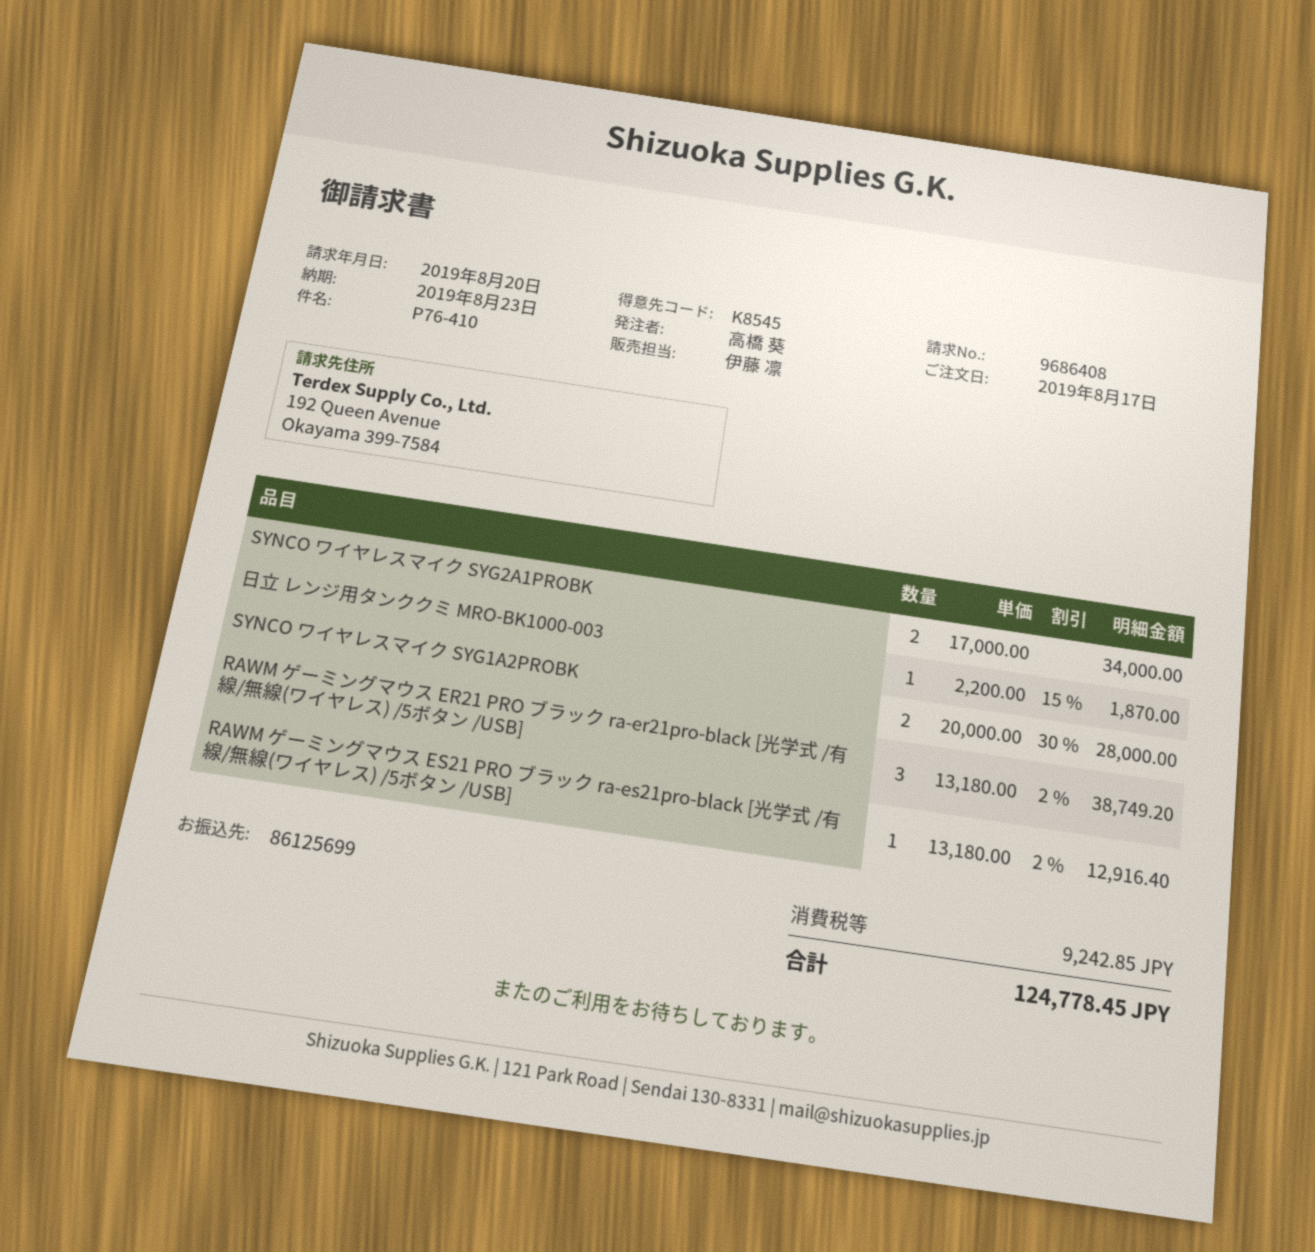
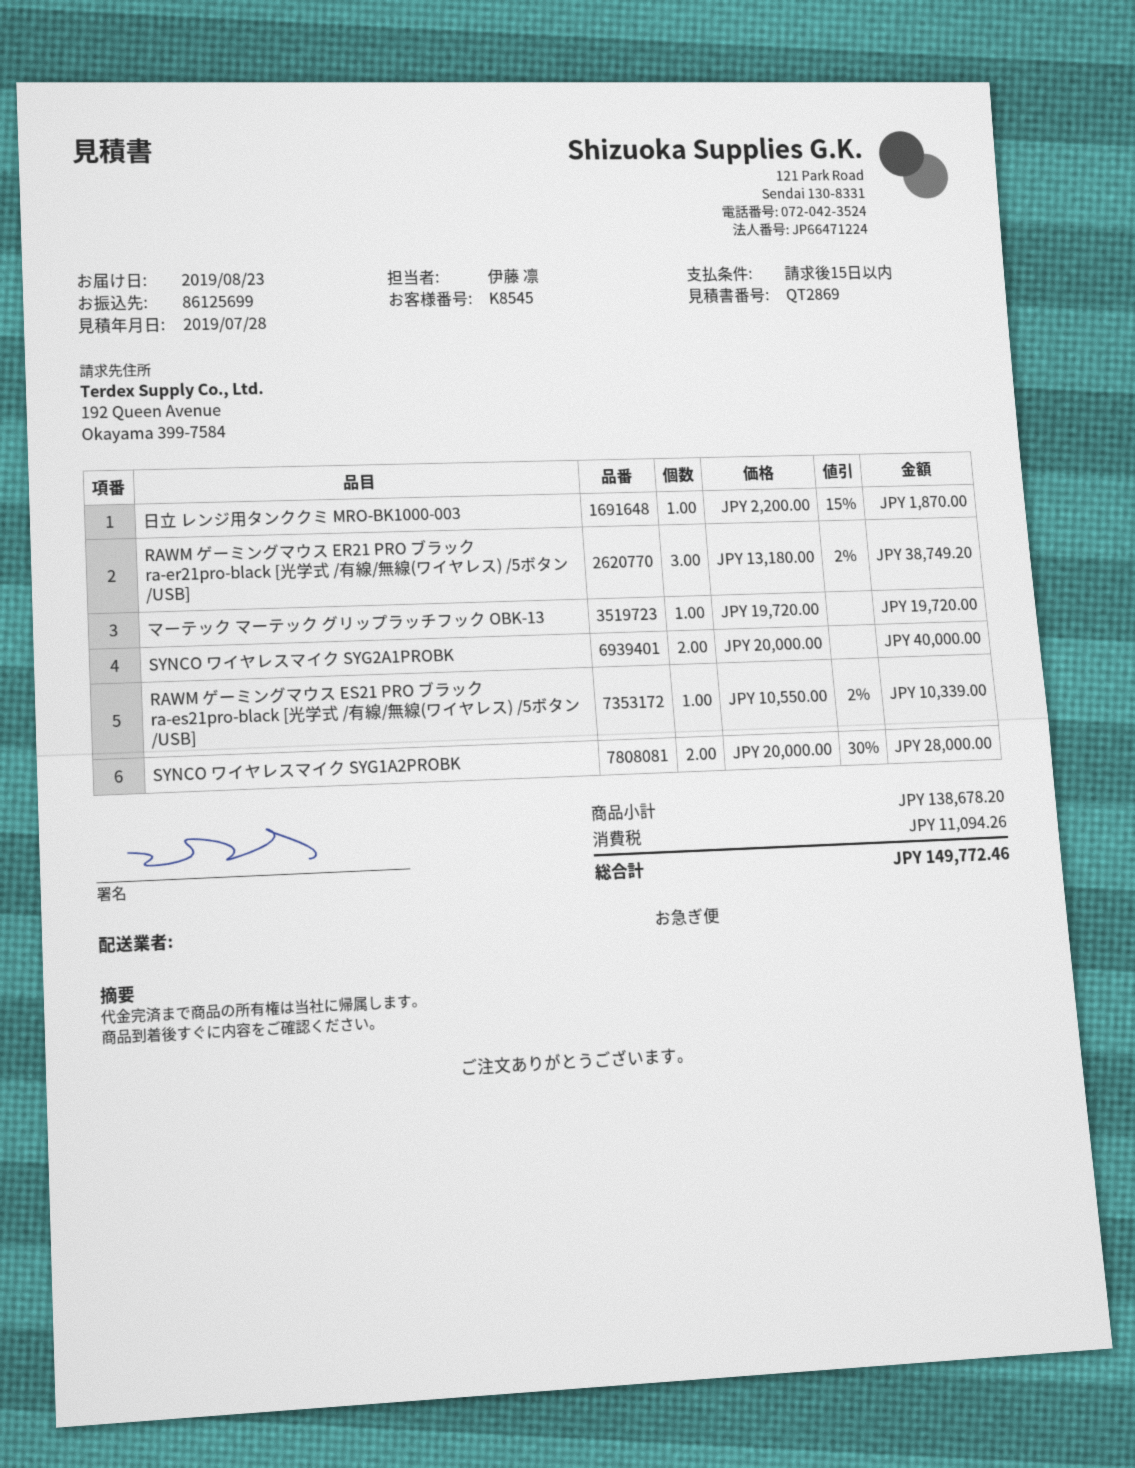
SYNCO ワイヤレスマイク SYG2A1PROBK: 2 x 17000.00 = 34000.00 -> 2 x 20000.00 = 40000.00
RAWM ゲーミングマウス ES21 PRO ブラック ra-es21pro-black [光学式 /有線/無線(ワイヤレス) /5ボタン /USB]: 1 x 13180.00 - 2% = 12916.40 -> 1 x 10550.00 - 2% = 10339.00
マーテック マーテック グリップラッチフック OBK-13: none -> 1 x 19720.00 = 19720.00
tax: 9242.85 -> 11094.26
total: 124778.45 -> 149772.46

